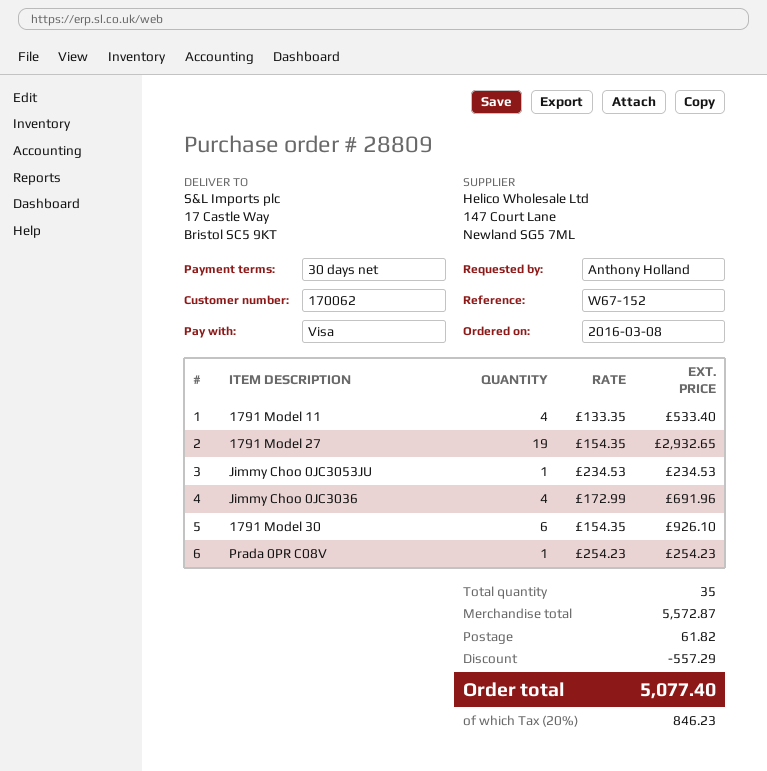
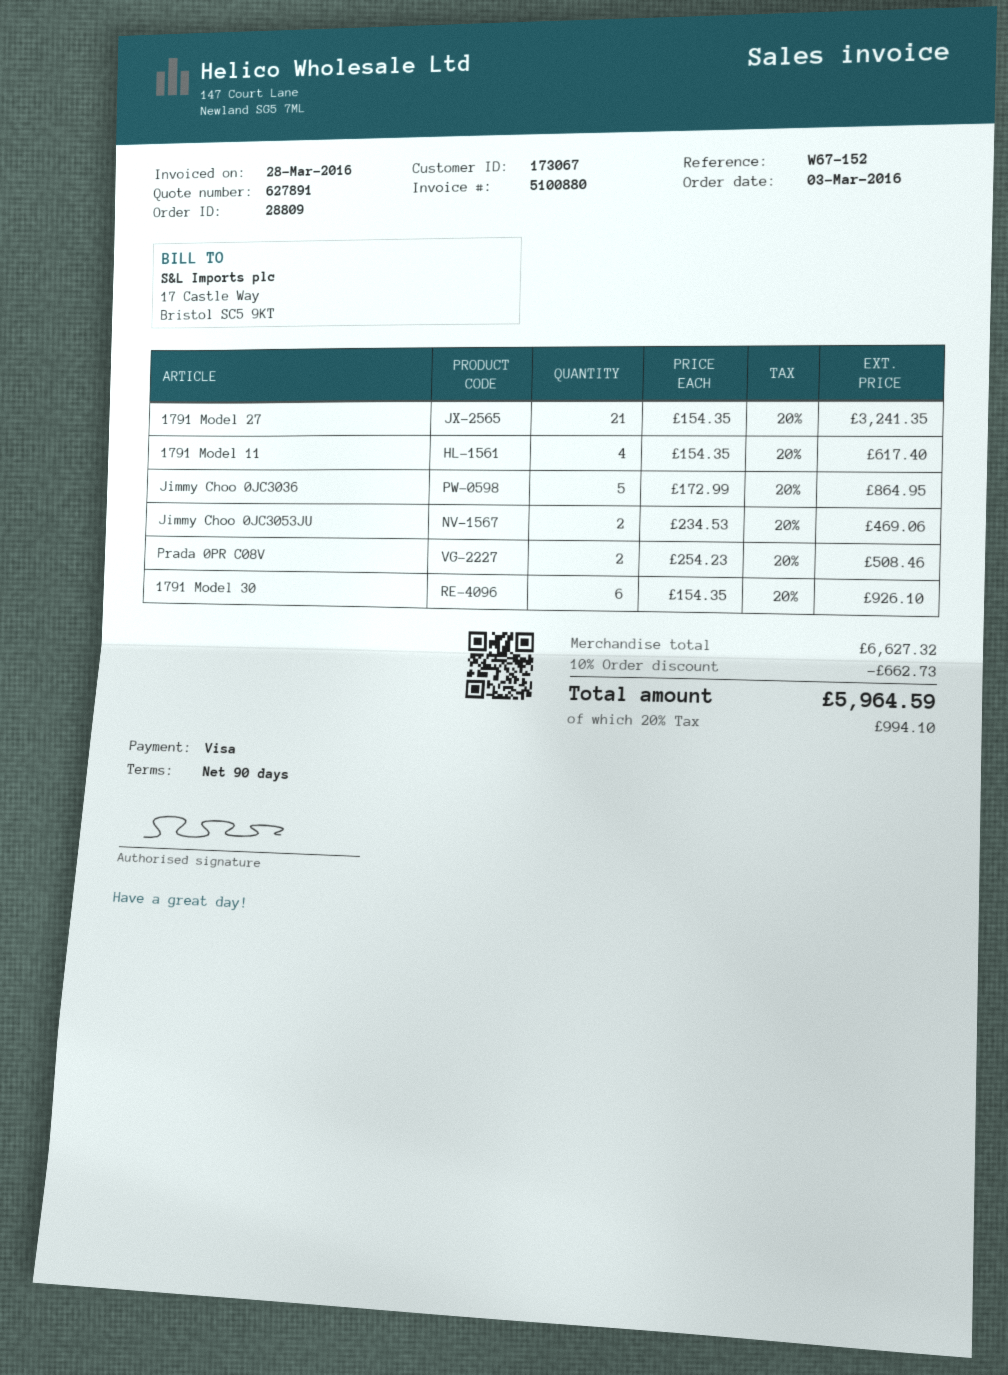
order date: 2016-03-08 -> 2016-03-03
payment terms: 30 days -> 90 days
customer number: 170062 -> 173067
1791 Model 11: 4 x 133.35 = 533.40 -> 4 x 154.35 = 617.40
1791 Model 27: 19 x 154.35 = 2932.65 -> 21 x 154.35 = 3241.35
Jimmy Choo 0JC3053JU: 1 x 234.53 = 234.53 -> 2 x 234.53 = 469.06
Jimmy Choo 0JC3036: 4 x 172.99 = 691.96 -> 5 x 172.99 = 864.95
Prada 0PR C08V: 1 x 254.23 = 254.23 -> 2 x 254.23 = 508.46
subtotal: 5572.87 -> 6627.32
discount: 557.29 -> 662.73
shipping: 61.82 -> none
tax: 20% = 846.23 -> 20% = 994.10
total: 5077.40 -> 5964.59

